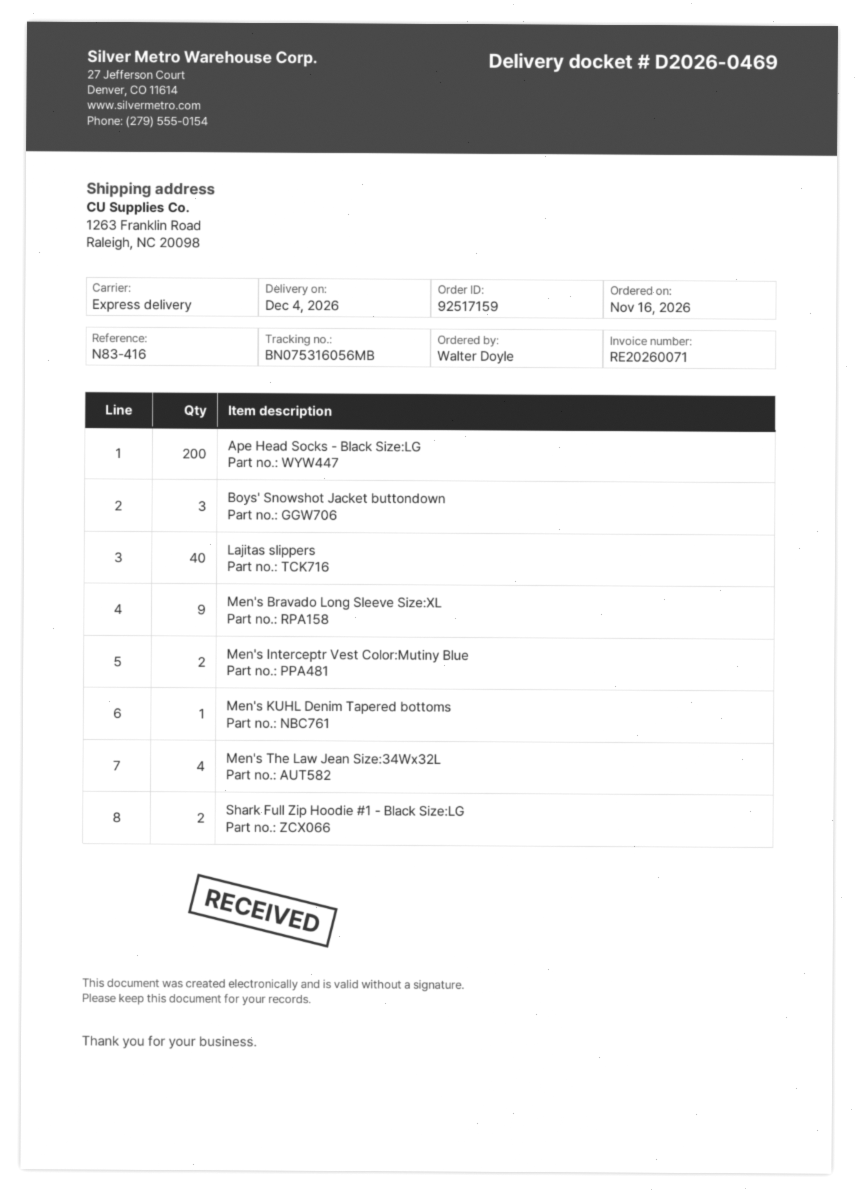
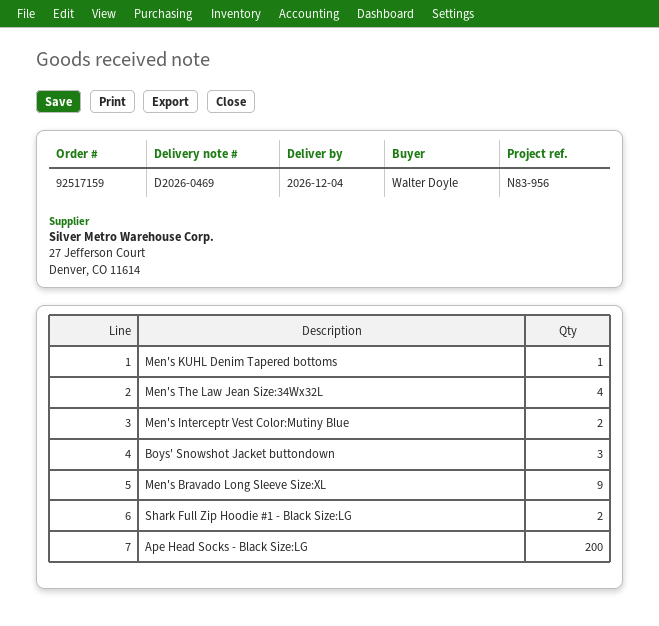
reference: N83-416 -> N83-956
Lajitas slippers: 40 -> none

